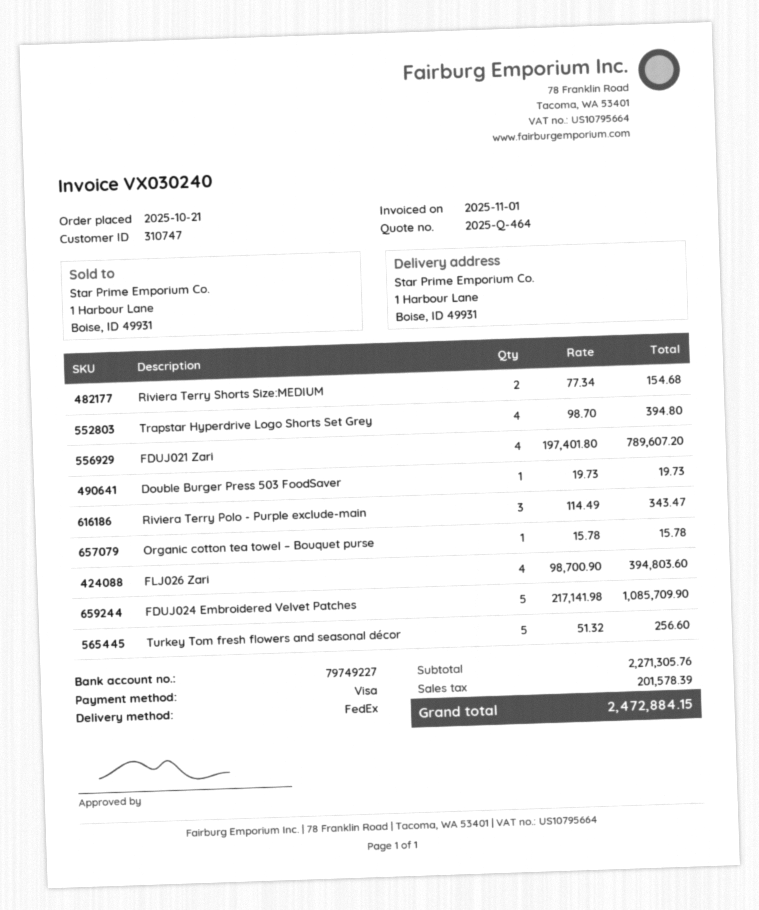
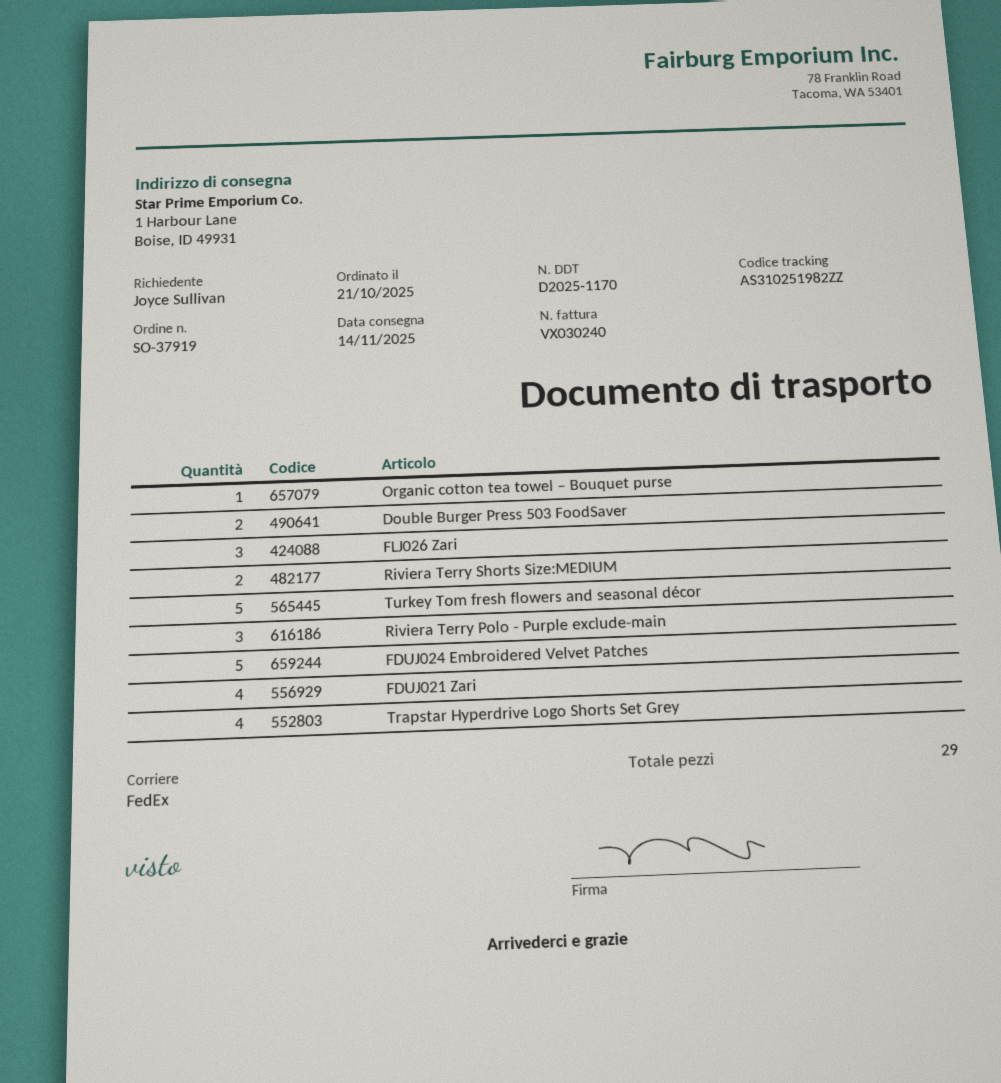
Double Burger Press 503 FoodSaver: 1 -> 2
FLJ026 Zari: 4 -> 3

